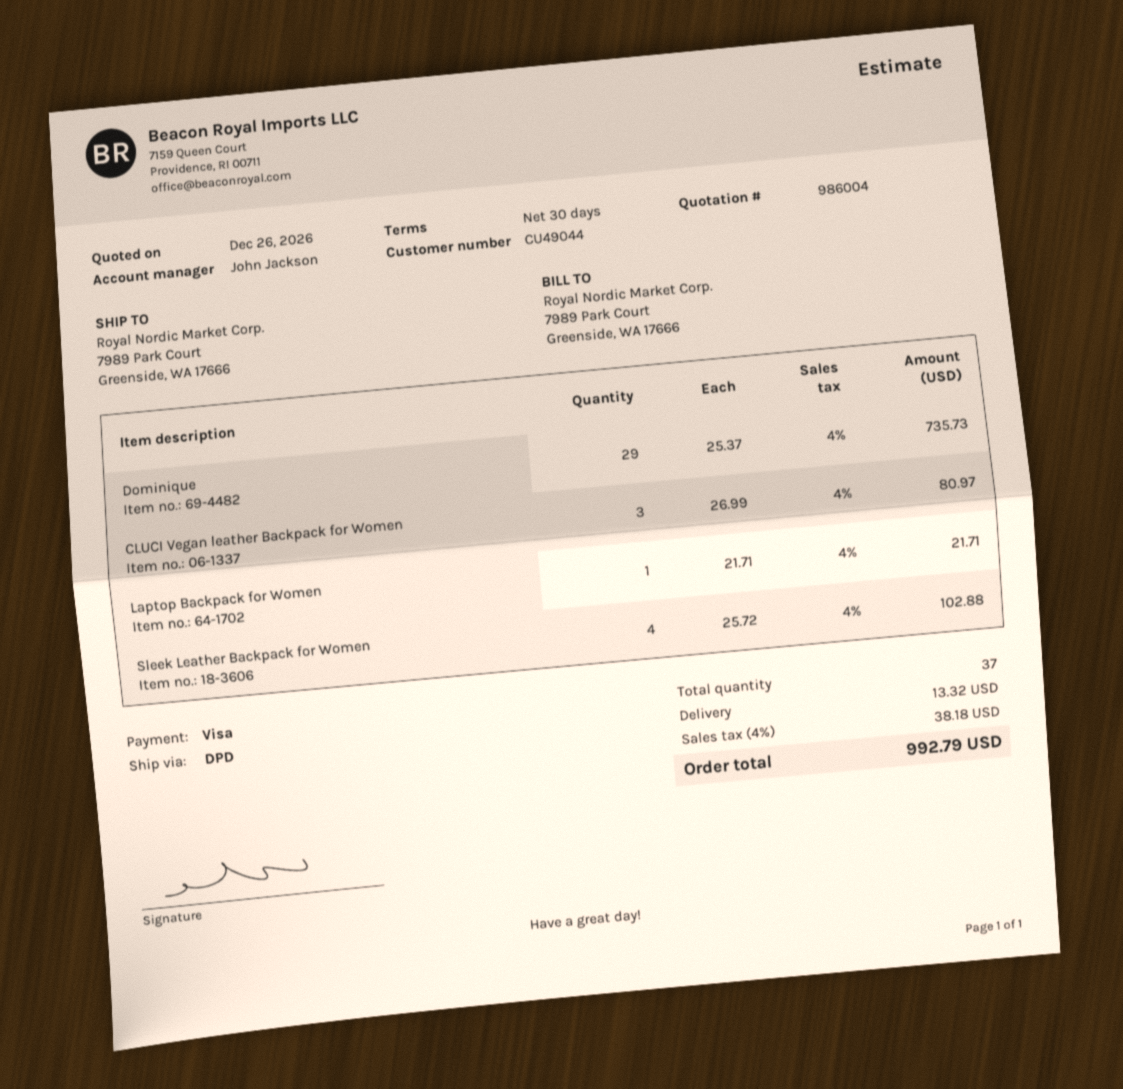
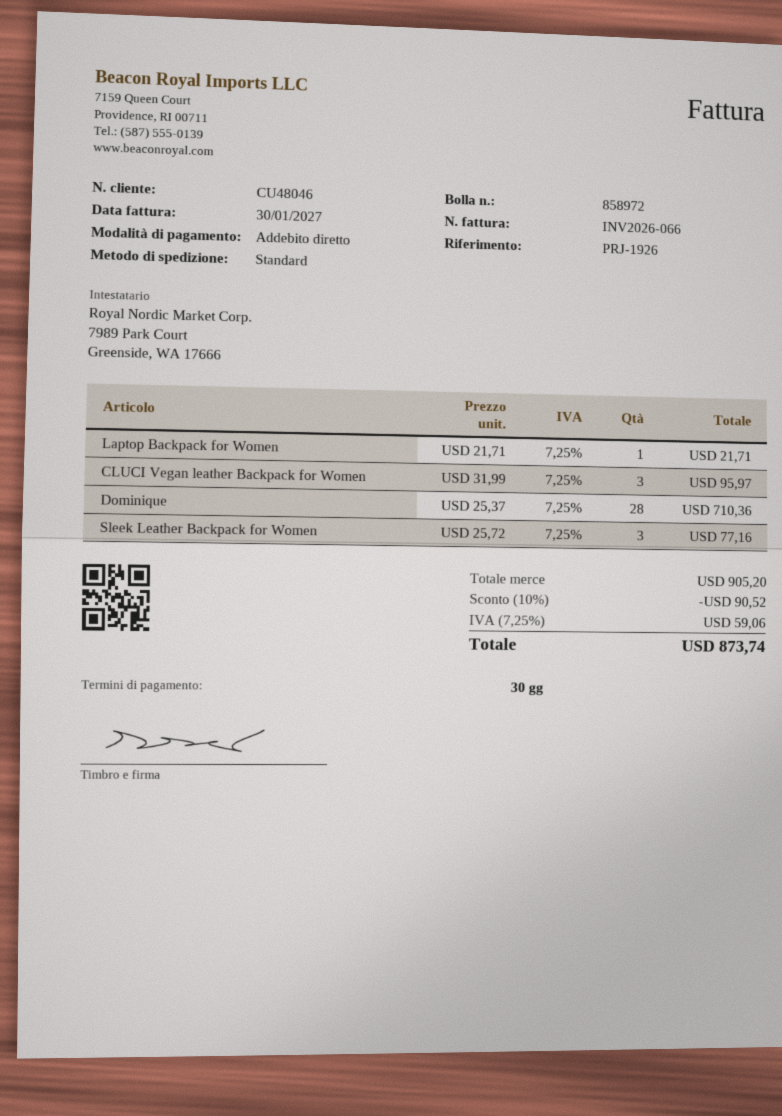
customer number: CU49044 -> CU48046
payment method: Visa -> direct debit
shipping method: DPD -> standard
Dominique: 29 x 25.37 = 735.73 -> 28 x 25.37 = 710.36
CLUCI Vegan leather Backpack for Women: 3 x 26.99 = 80.97 -> 3 x 31.99 = 95.97
Sleek Leather Backpack for Women: 4 x 25.72 = 102.88 -> 3 x 25.72 = 77.16
discount: none -> 10% = 90.52
shipping: 13.32 -> none
tax: 4% = 38.18 -> 7.25% = 59.06
total: 992.79 -> 873.74

